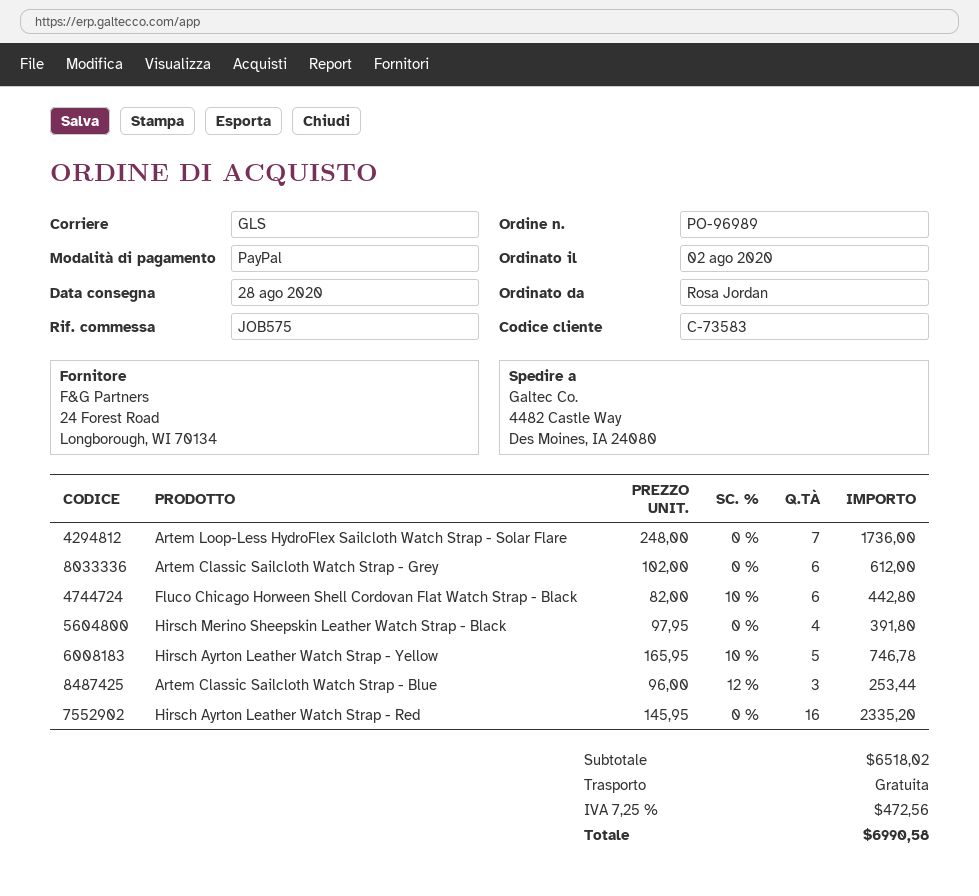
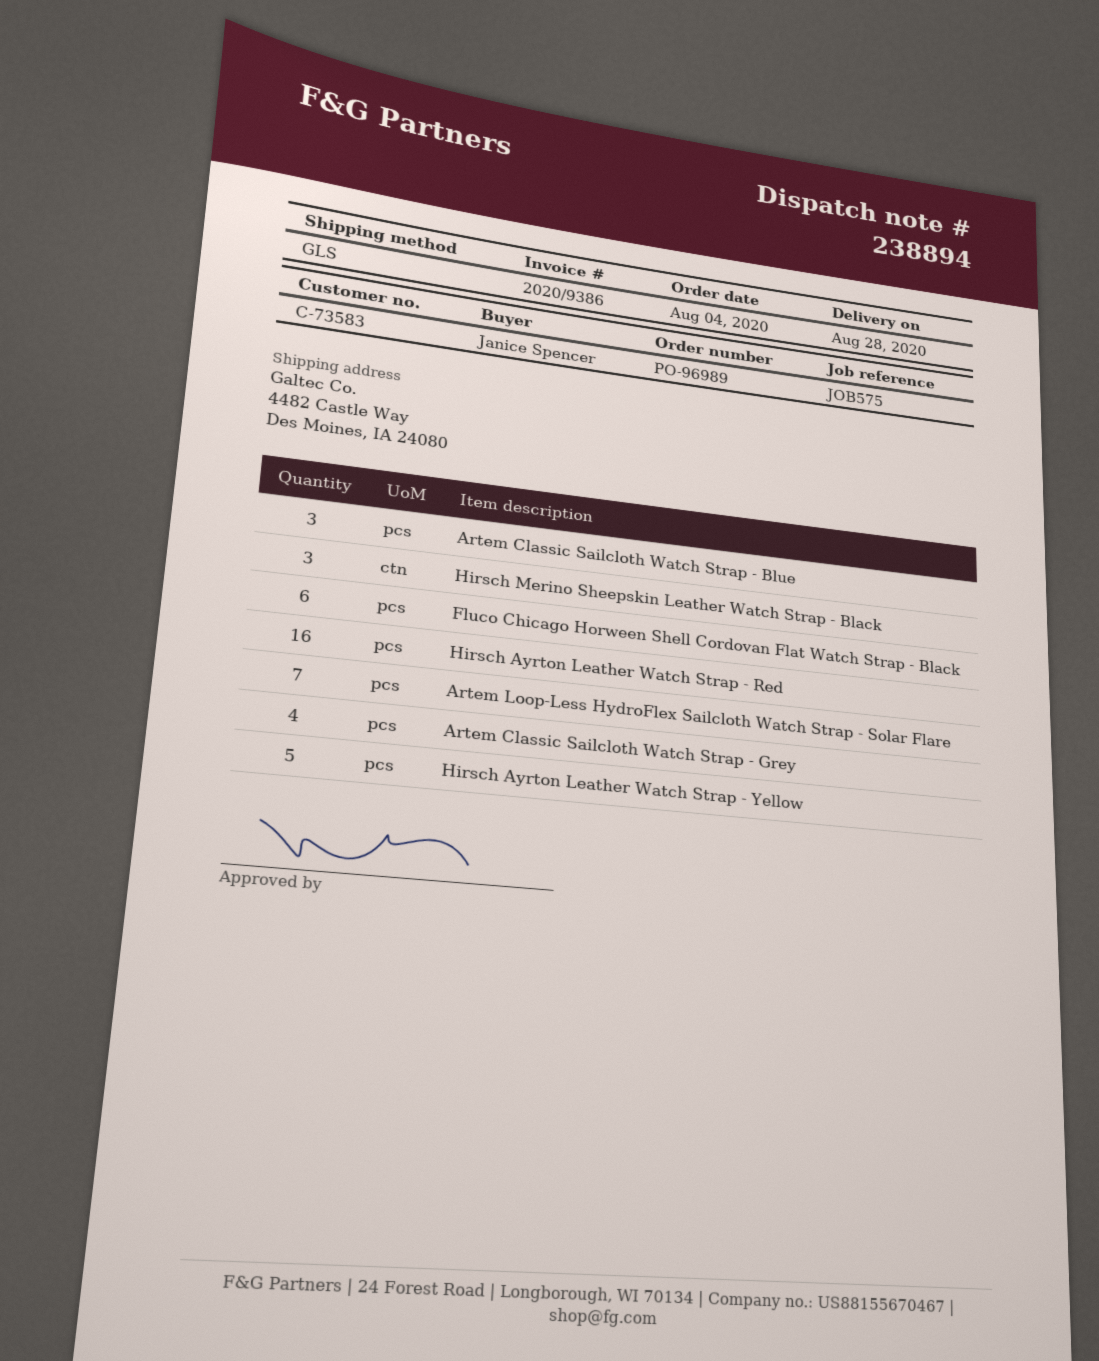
order date: 2020-08-02 -> 2020-08-04
ordered by: Rosa Jordan -> Janice Spencer
Artem Classic Sailcloth Watch Strap - Grey: 6 -> 4
Hirsch Merino Sheepskin Leather Watch Strap - Black: 4 -> 3

